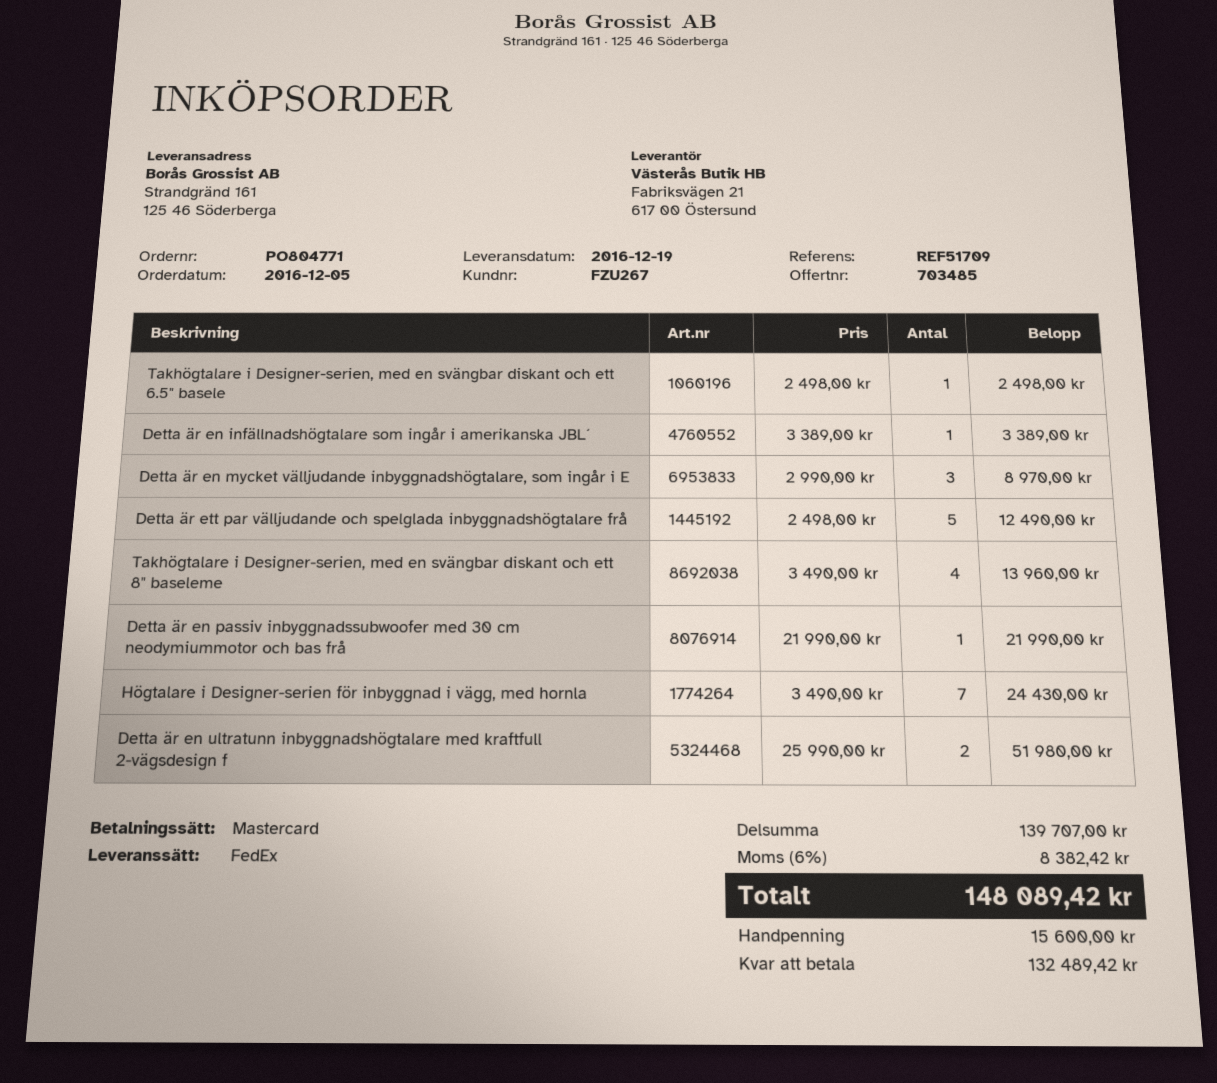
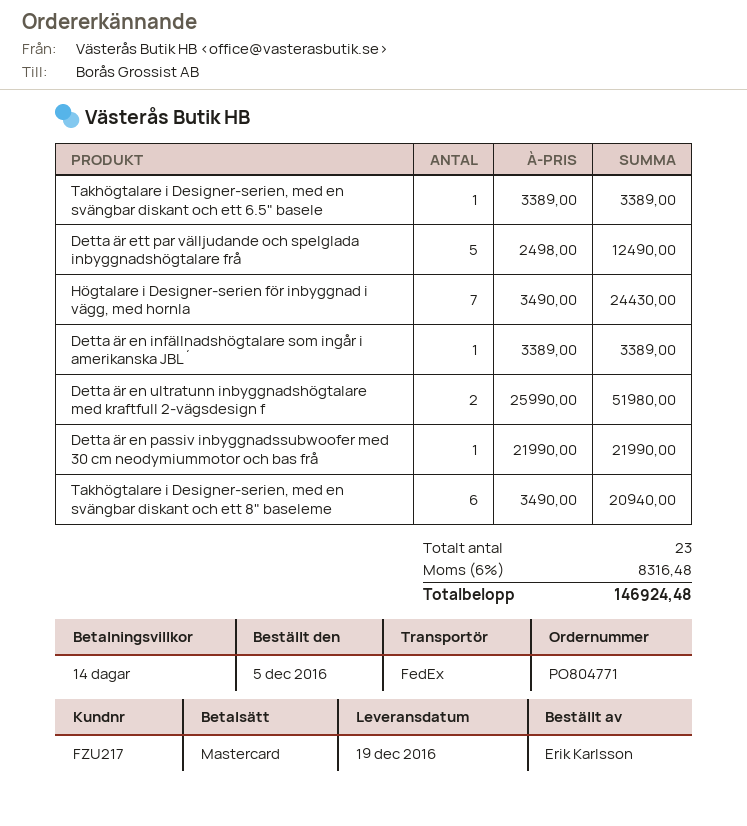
customer number: FZU267 -> FZU217
Takhögtalare i Designer-serien, med en svängbar diskant och ett 6.5" basele: 1 x 2498.00 = 2498.00 -> 1 x 3389.00 = 3389.00
Detta är en mycket välljudande inbyggnadshögtalare, som ingår i E: 3 x 2990.00 = 8970.00 -> none
Takhögtalare i Designer-serien, med en svängbar diskant och ett 8" baseleme: 4 x 3490.00 = 13960.00 -> 6 x 3490.00 = 20940.00
tax: 6% = 8382.42 -> 6% = 8316.48
total: 148089.42 -> 146924.48

